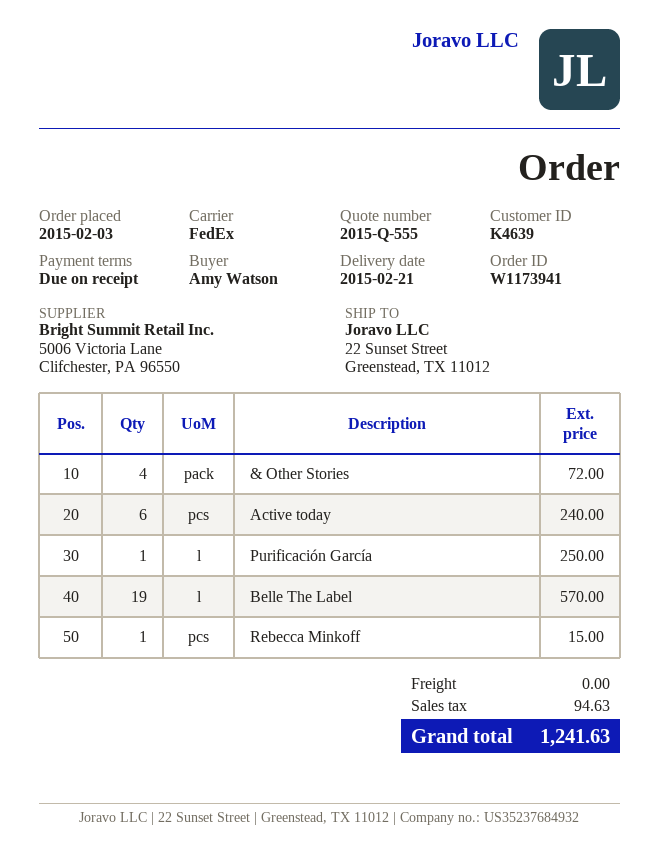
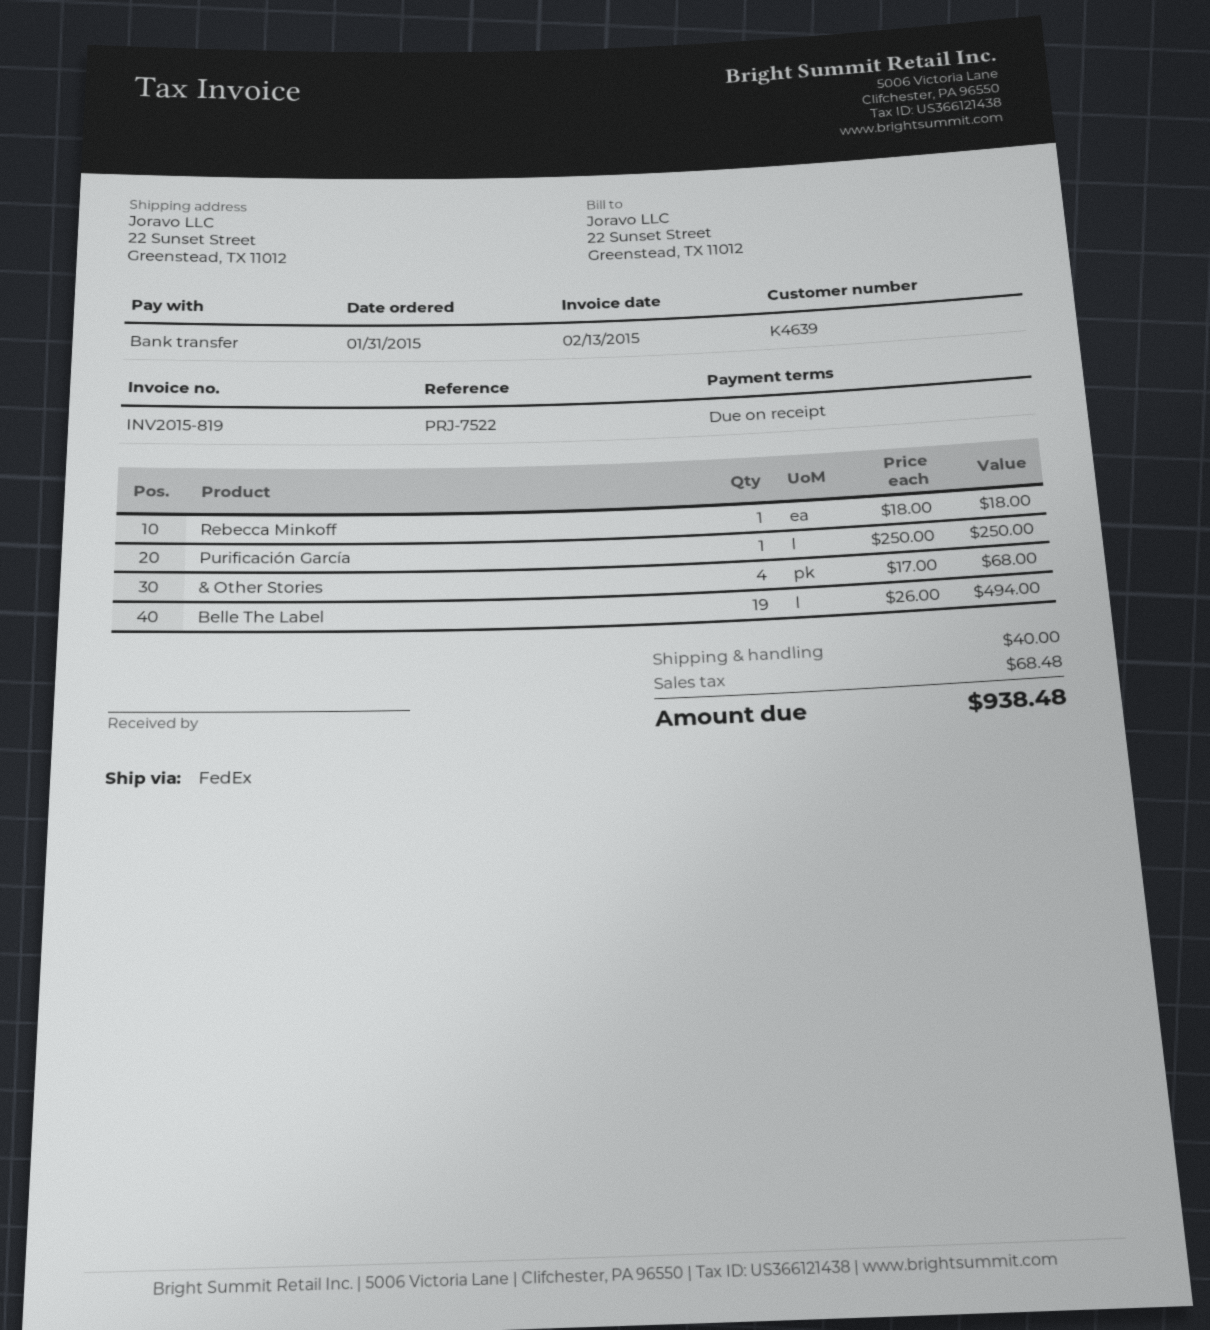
order date: 2015-02-03 -> 2015-01-31
& Other Stories: 4 for 72.00 -> 4 for 68.00
Active today: 6 for 240.00 -> none
Belle The Label: 19 for 570.00 -> 19 for 494.00
Rebecca Minkoff: 1 for 15.00 -> 1 for 18.00
shipping: 0.00 -> 40.00
tax: 94.63 -> 68.48
total: 1241.63 -> 938.48

